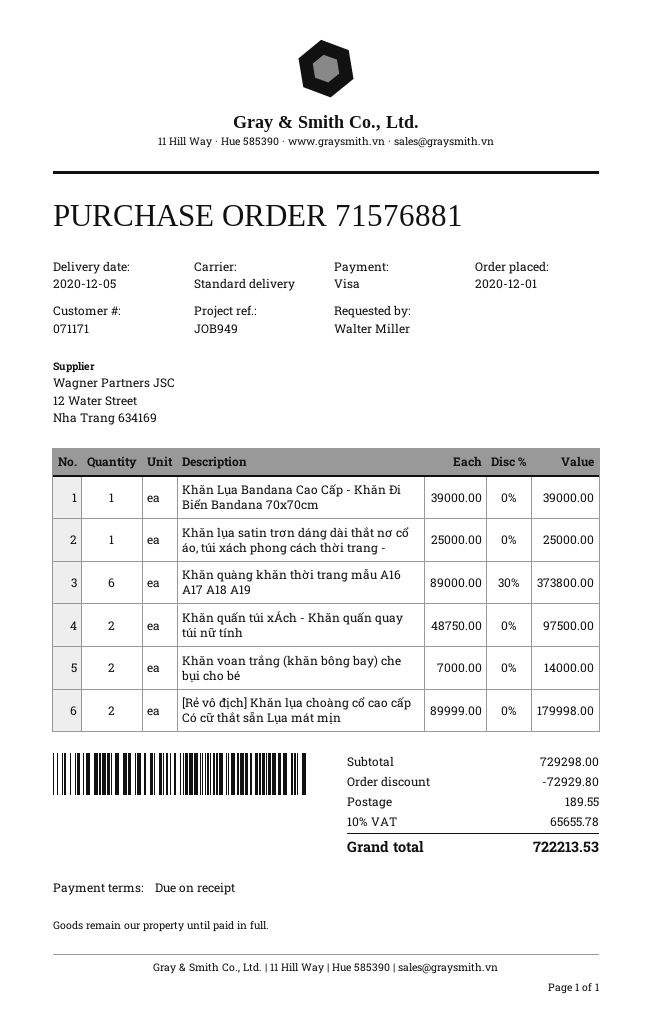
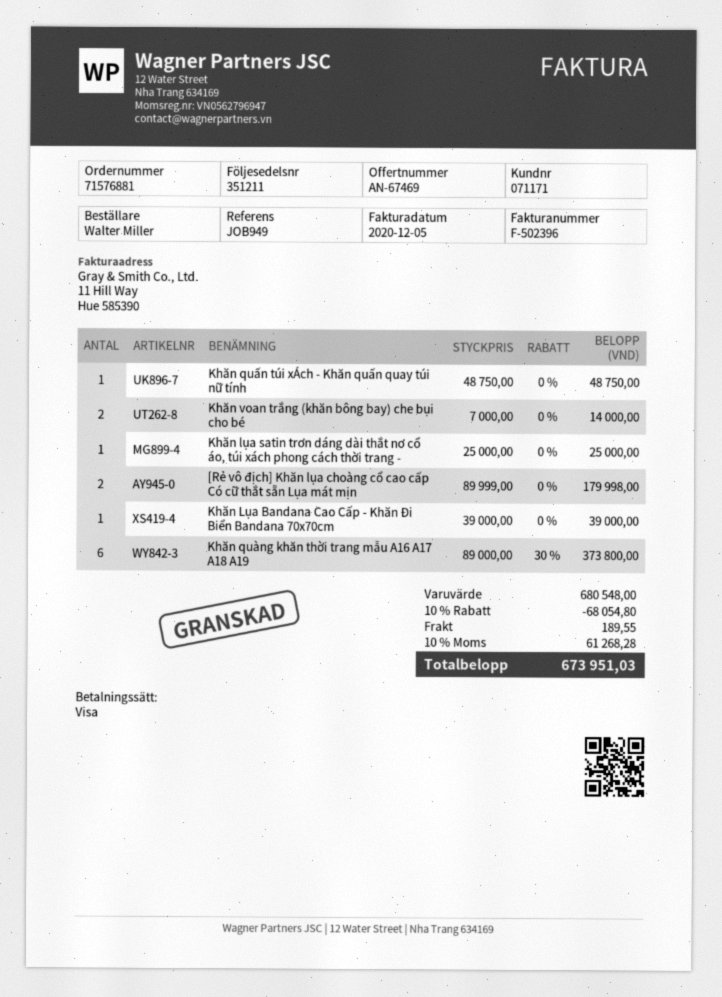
Khăn quấn túi xÁch - Khăn quấn quay túi nữ tính: 2 x 48750.00 = 97500.00 -> 1 x 48750.00 = 48750.00
subtotal: 729298.00 -> 680548.00
discount: 72929.80 -> 68054.80
tax: 10% = 65655.78 -> 10% = 61268.28
total: 722213.53 -> 673951.03

